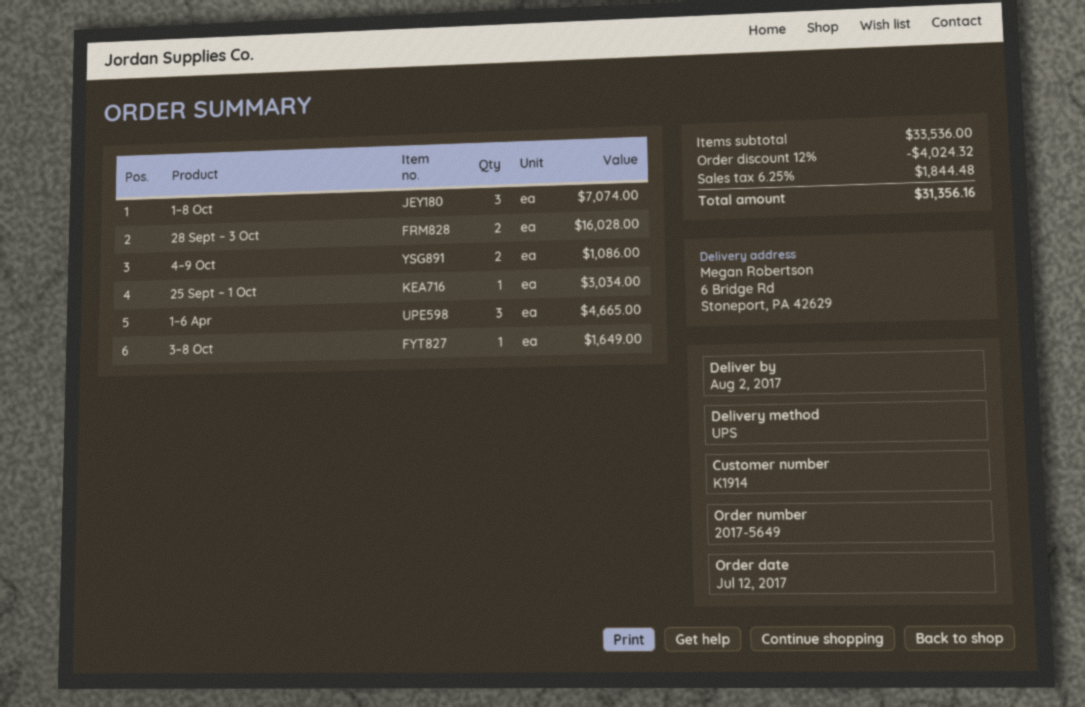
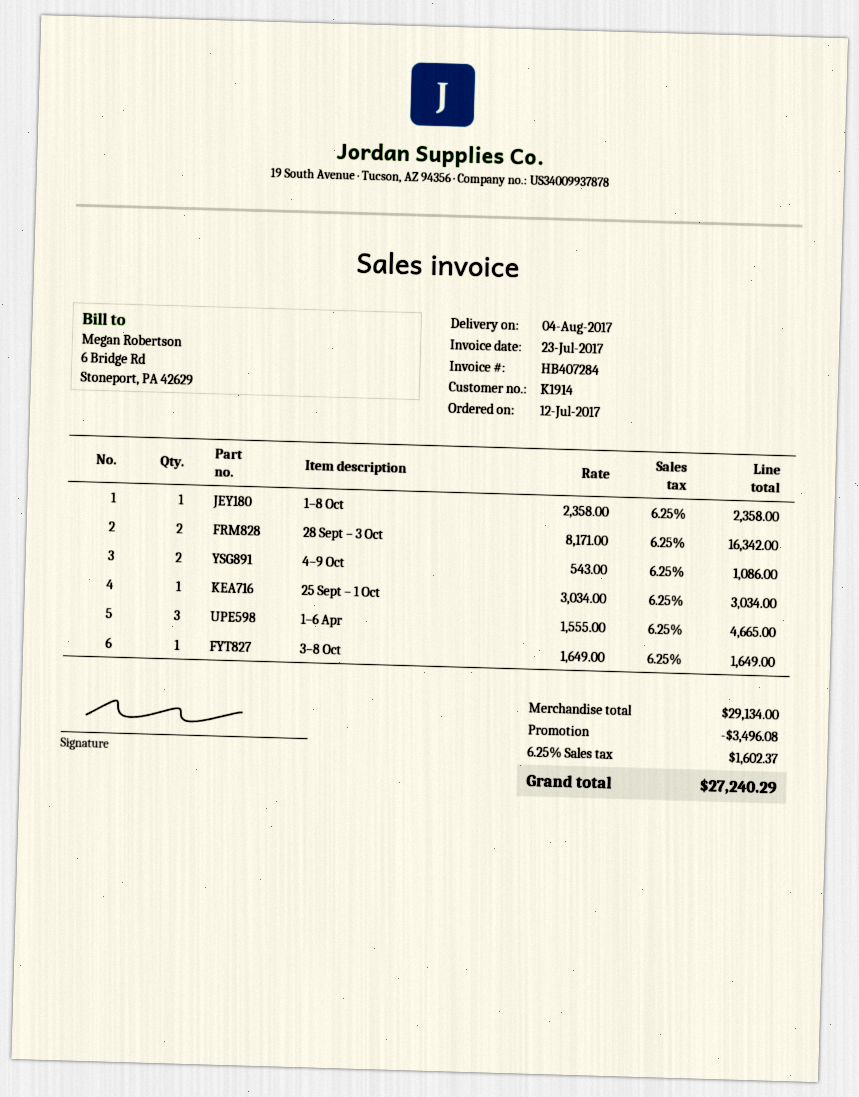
delivery date: 2017-08-02 -> 2017-08-04
1–8 Oct: 3 for 7074.00 -> 1 for 2358.00
28 Sept – 3 Oct: 2 for 16028.00 -> 2 for 16342.00
subtotal: 33536.00 -> 29134.00
discount: 4024.32 -> 3496.08
tax: 6.25% = 1844.48 -> 6.25% = 1602.37
total: 31356.16 -> 27240.29

